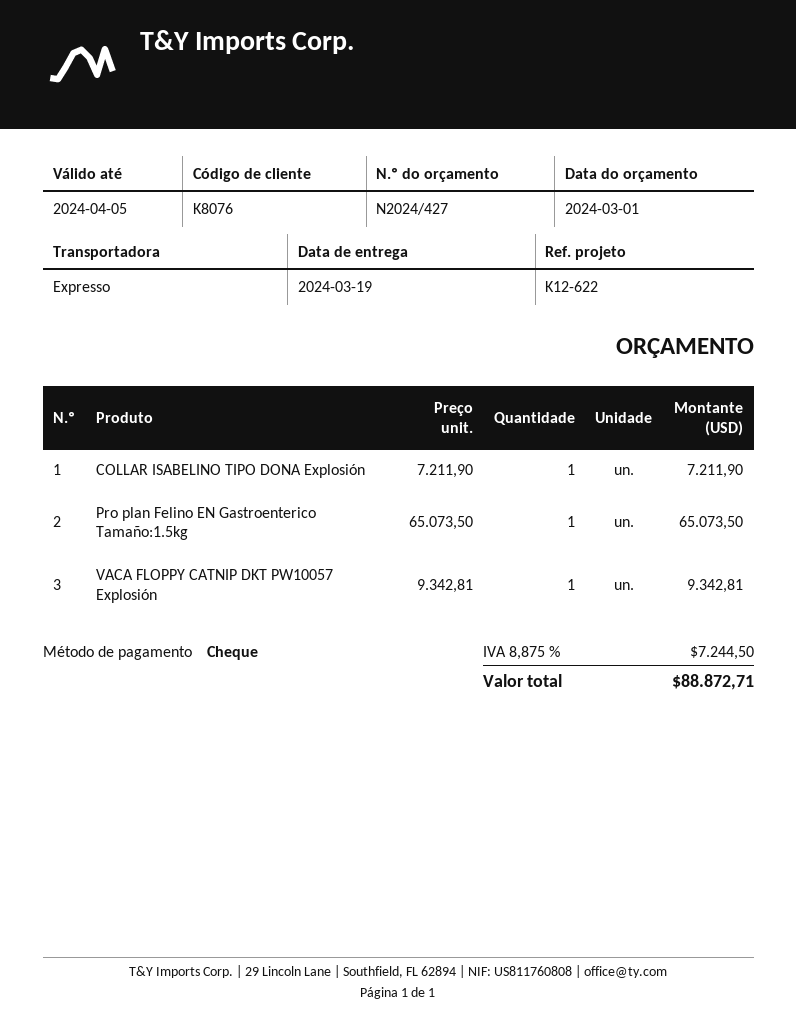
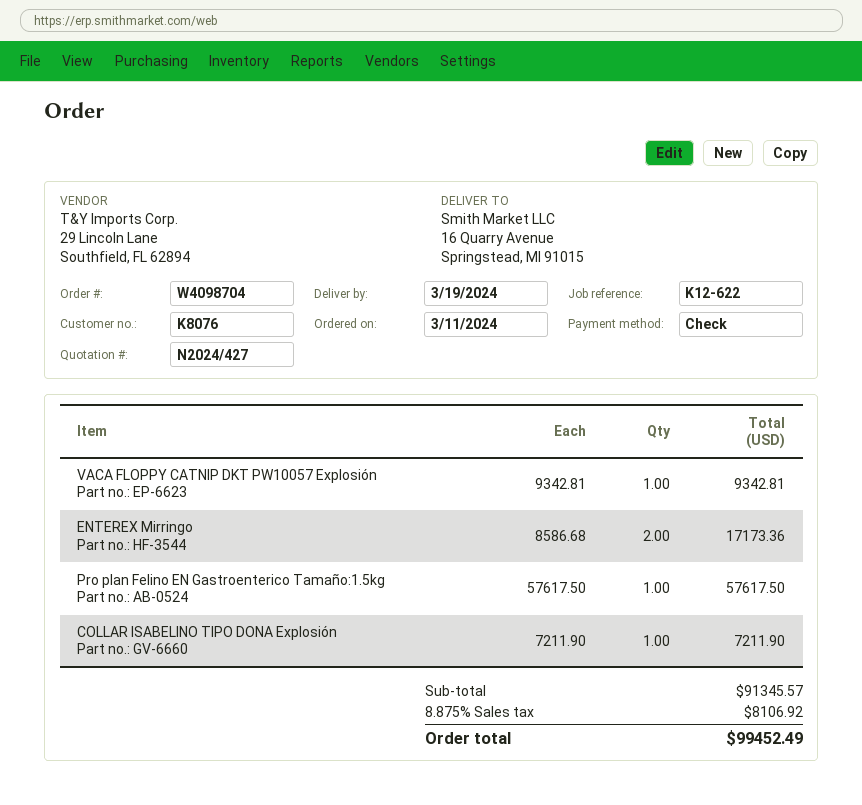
Pro plan Felino EN Gastroenterico Tamaño:1.5kg: 1 x 65073.50 = 65073.50 -> 1 x 57617.50 = 57617.50
ENTEREX Mirringo: none -> 2 x 8586.68 = 17173.36
tax: 8.875% = 7244.50 -> 8.875% = 8106.92
total: 88872.71 -> 99452.49

